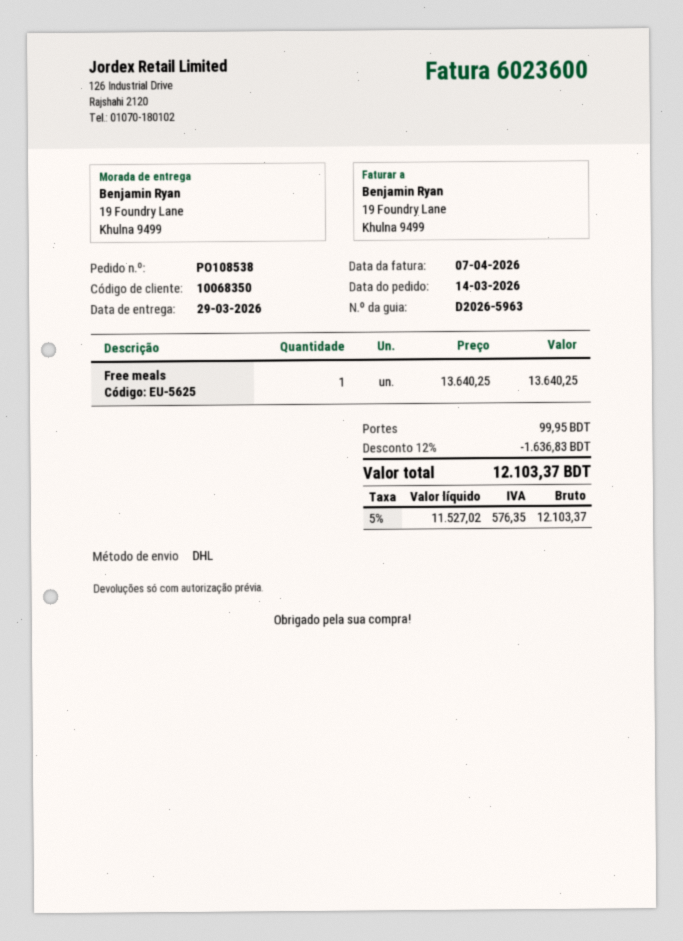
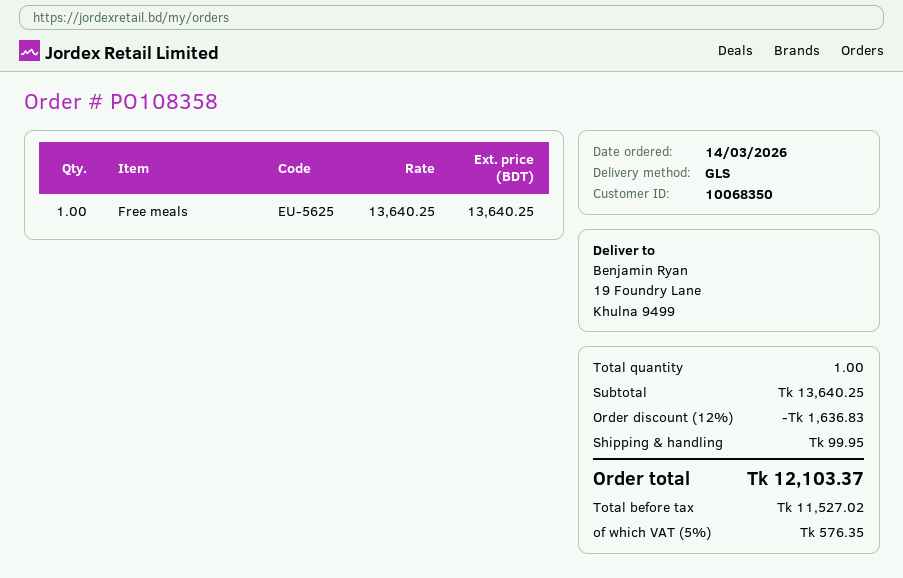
order number: PO108538 -> PO108358
shipping method: DHL -> GLS

